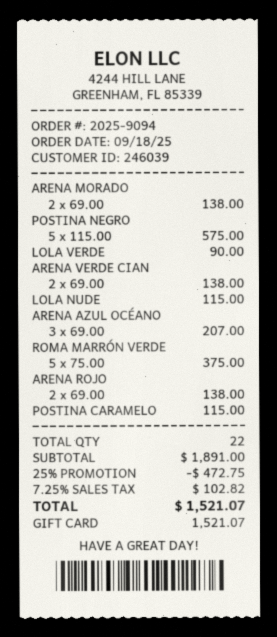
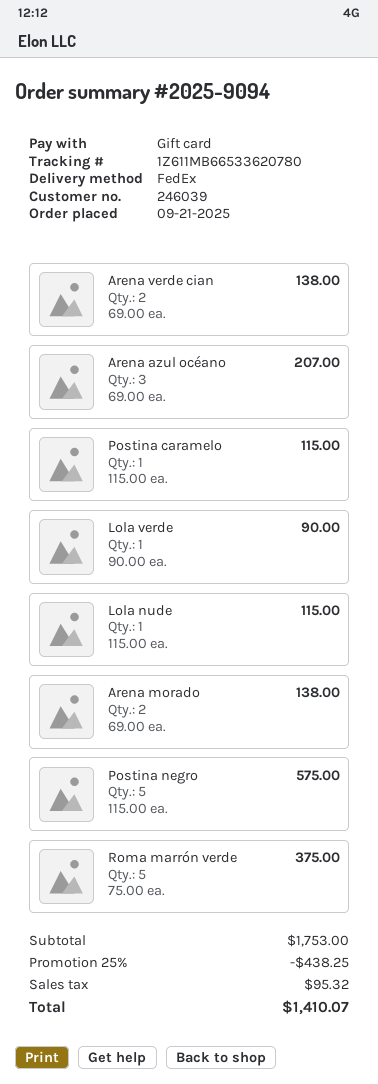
order date: 2025-09-18 -> 2025-09-21
ARENA ROJO: 2 x 69.00 = 138.00 -> none
subtotal: 1891.00 -> 1753.00
discount: 25% = 472.75 -> 25% = 438.25
tax: 102.82 -> 95.32
total: 1521.07 -> 1410.07

